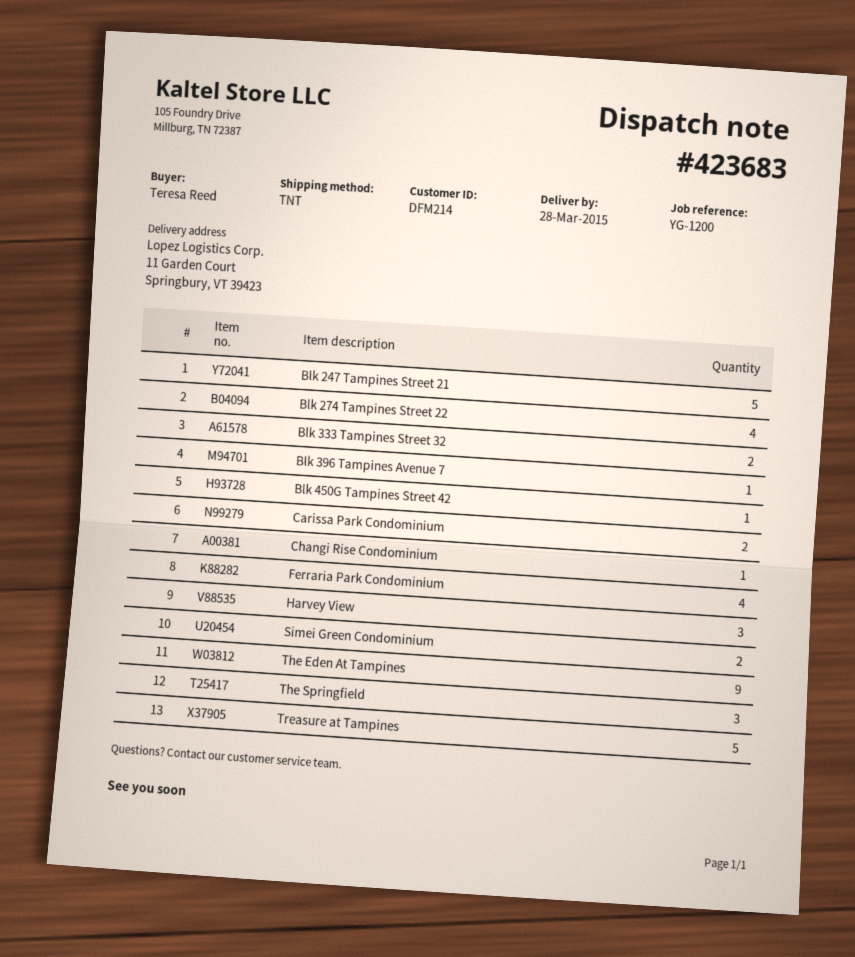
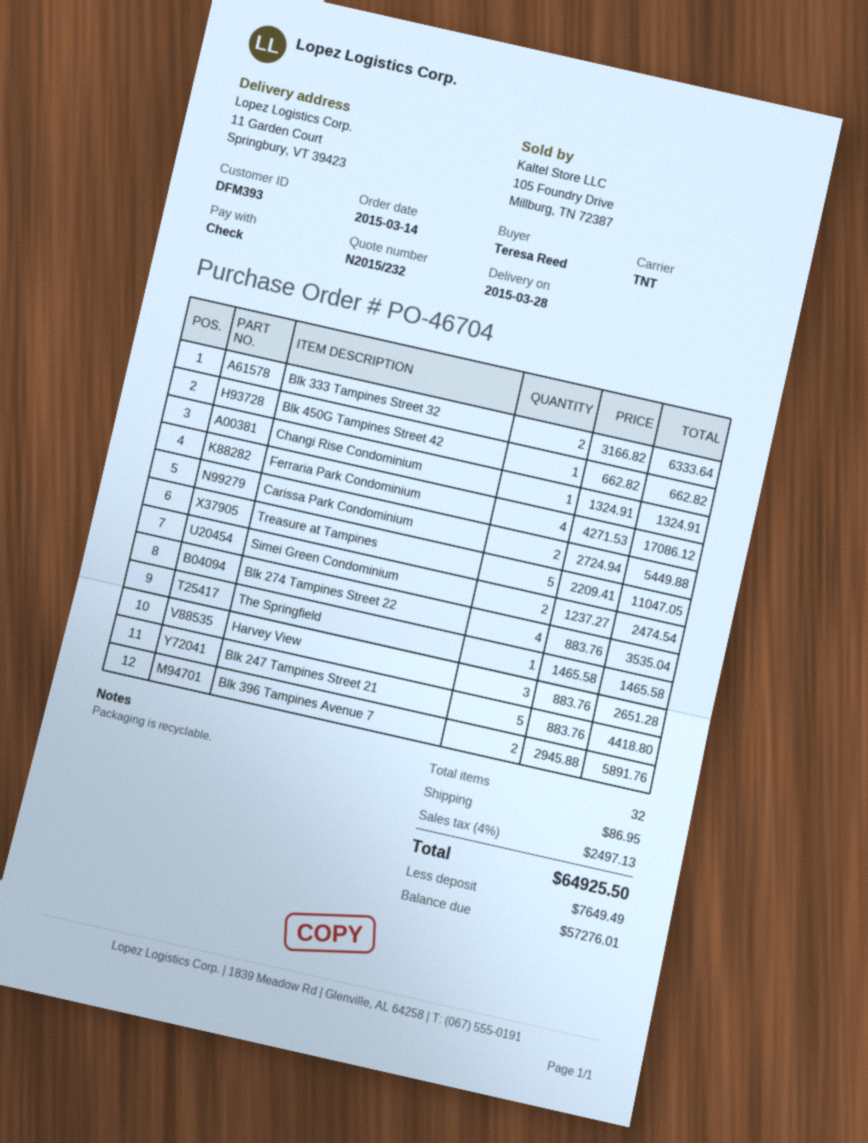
customer number: DFM214 -> DFM393
Blk 396 Tampines Avenue 7: 1 -> 2
The Eden At Tampines: 9 -> none
The Springfield: 3 -> 1

